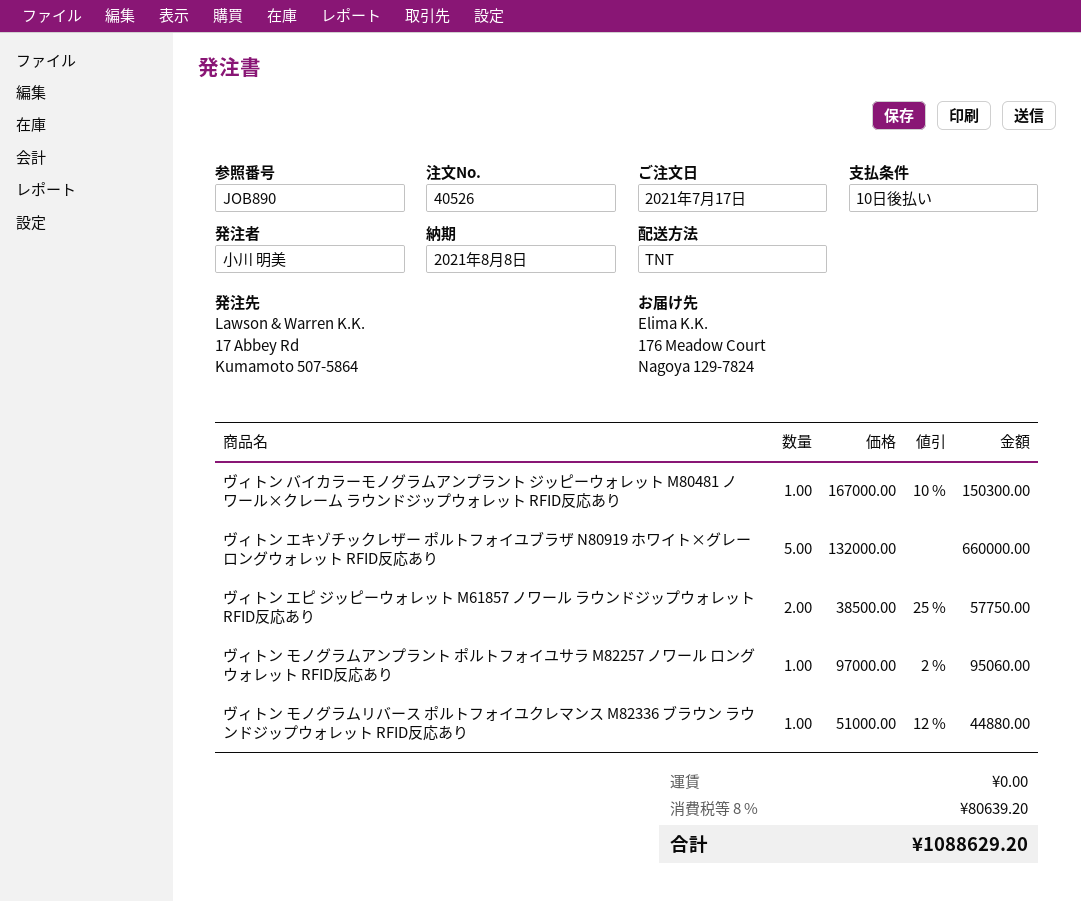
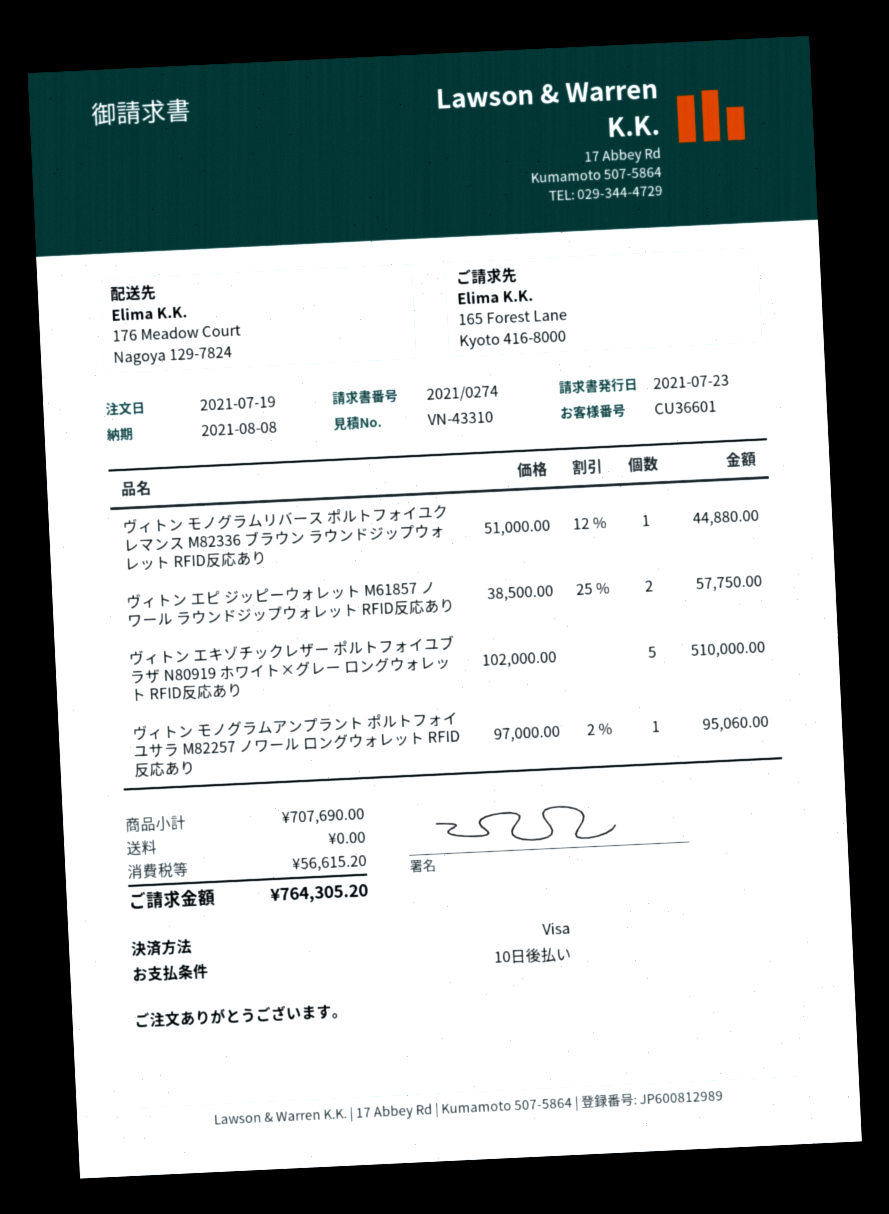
order date: 2021-07-17 -> 2021-07-19
ヴィトン バイカラーモノグラムアンプラント ジッピーウォレット M80481 ノワール×クレーム ラウンドジップウォレット RFID反応あり: 1 x 167000.00 - 10% = 150300.00 -> none
ヴィトン エキゾチックレザー ポルトフォイユブラザ N80919 ホワイト×グレー ロングウォレット RFID反応あり: 5 x 132000.00 = 660000.00 -> 5 x 102000.00 = 510000.00
tax: 80639.20 -> 56615.20
total: 1088629.20 -> 764305.20

